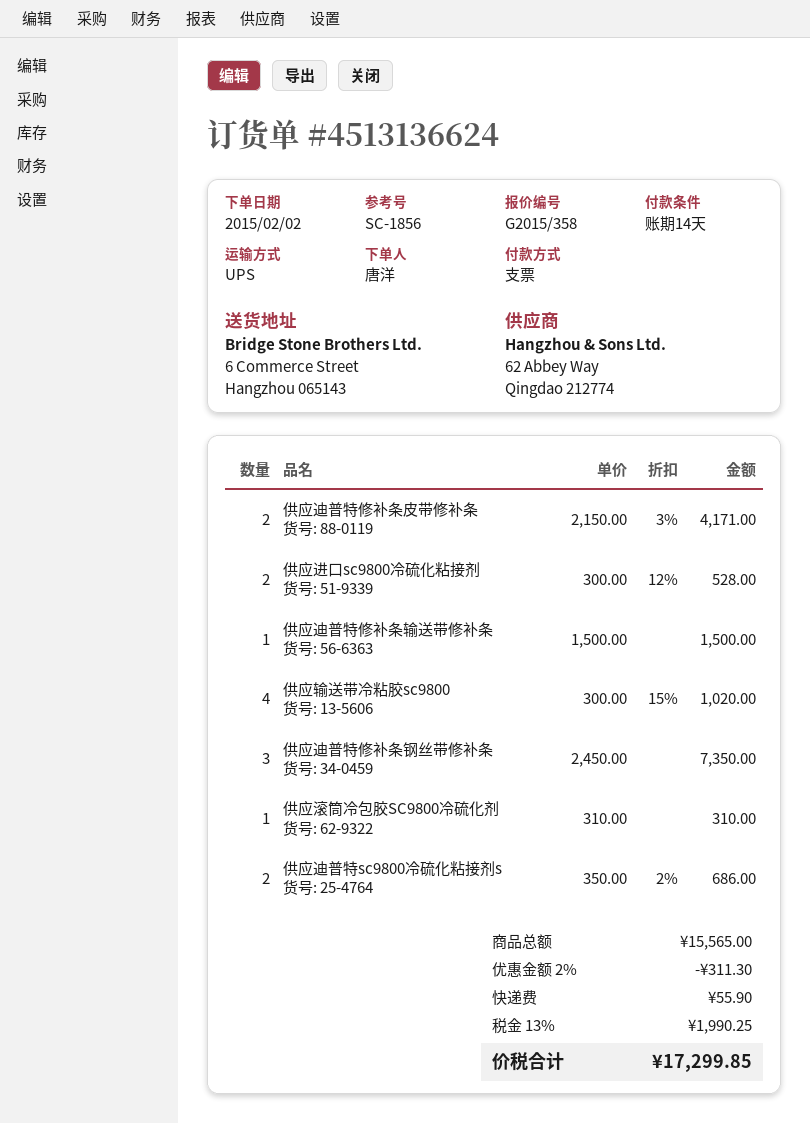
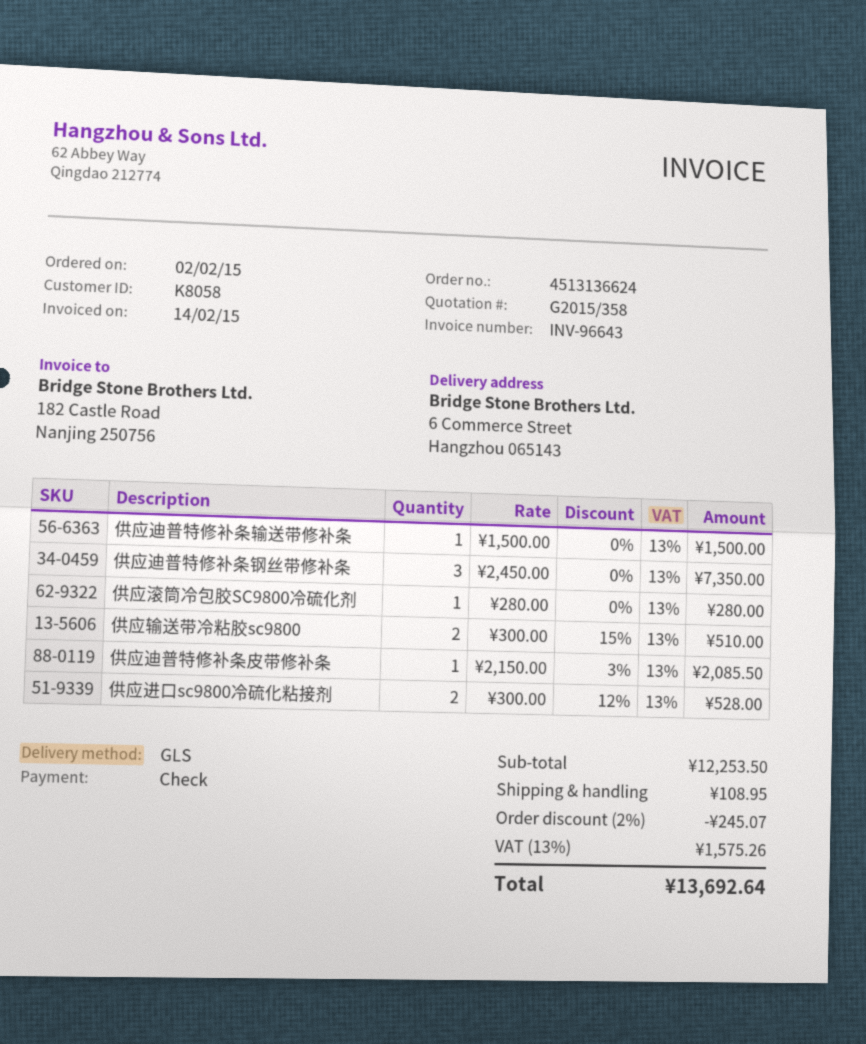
shipping method: UPS -> GLS
供应迪普特修补条皮带修补条: 2 x 2150.00 - 3% = 4171.00 -> 1 x 2150.00 - 3% = 2085.50
供应输送带冷粘胶sc9800: 4 x 300.00 - 15% = 1020.00 -> 2 x 300.00 - 15% = 510.00
供应滚筒冷包胶SC9800冷硫化剂: 1 x 310.00 = 310.00 -> 1 x 280.00 = 280.00
供应迪普特sc9800冷硫化粘接剂s: 2 x 350.00 - 2% = 686.00 -> none
subtotal: 15565.00 -> 12253.50
discount: 2% = 311.30 -> 2% = 245.07
shipping: 55.90 -> 108.95
tax: 13% = 1990.25 -> 13% = 1575.26
total: 17299.85 -> 13692.64

